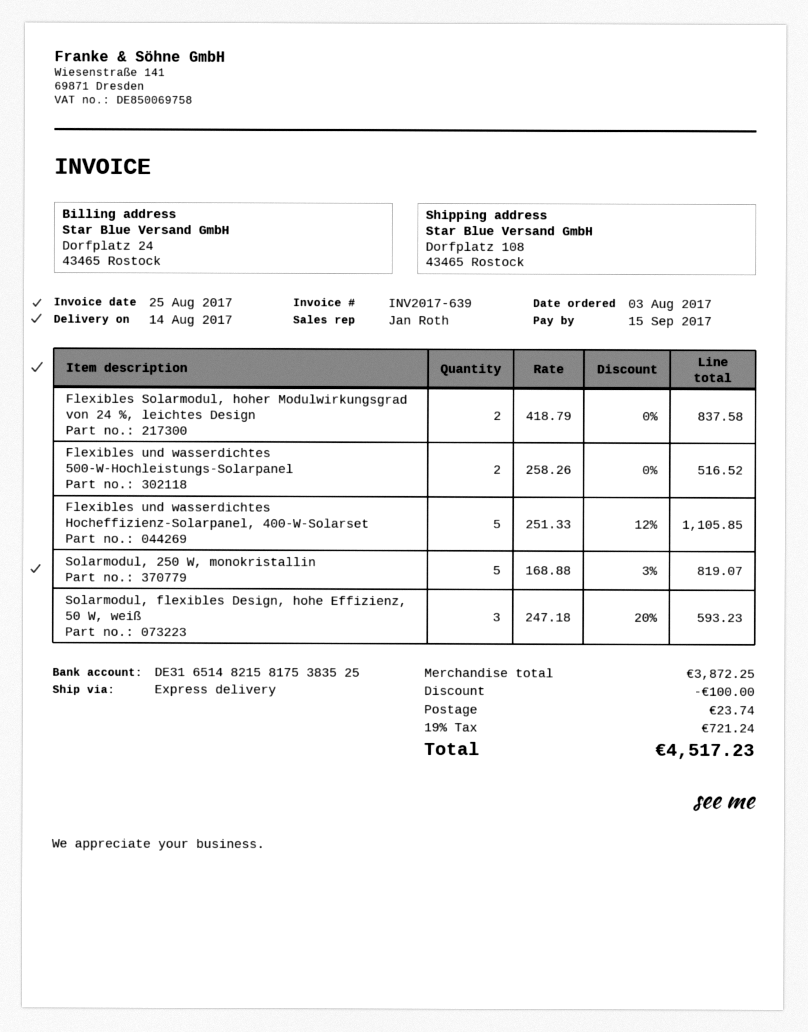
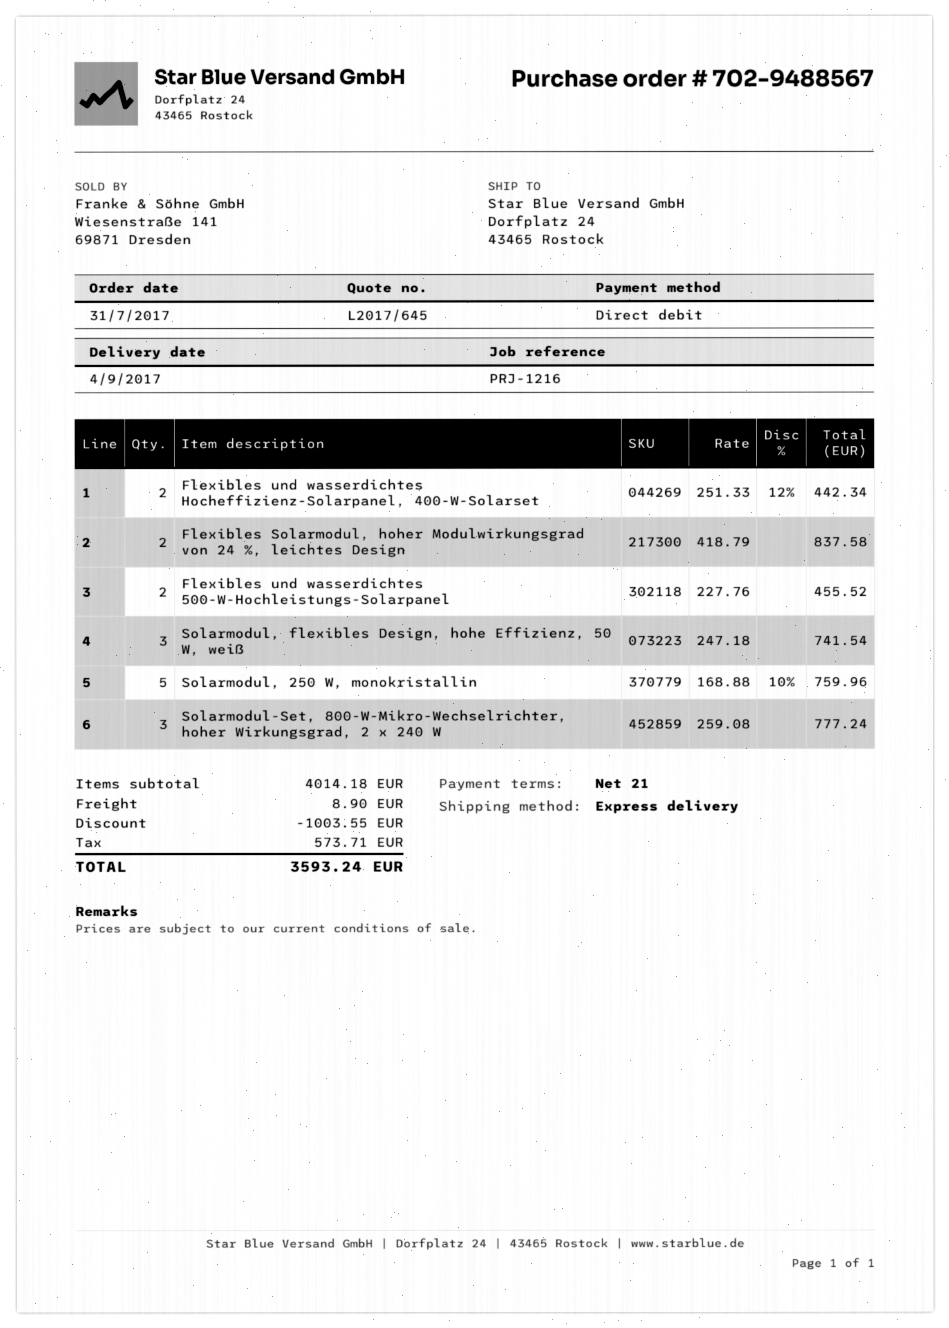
order date: 2017-08-03 -> 2017-07-31
delivery date: 2017-08-14 -> 2017-09-04
ship to: Dorfplatz 108, 43465 Rostock -> Dorfplatz 24, 43465 Rostock
Flexibles und wasserdichtes 500-W-Hochleistungs-Solarpanel: 2 x 258.26 = 516.52 -> 2 x 227.76 = 455.52
Flexibles und wasserdichtes Hocheffizienz-Solarpanel, 400-W-Solarset: 5 x 251.33 - 12% = 1105.85 -> 2 x 251.33 - 12% = 442.34
Solarmodul, 250 W, monokristallin: 5 x 168.88 - 3% = 819.07 -> 5 x 168.88 - 10% = 759.96
Solarmodul, flexibles Design, hohe Effizienz, 50 W, weiß: 3 x 247.18 - 20% = 593.23 -> 3 x 247.18 = 741.54
Solarmodul-Set, 800-W-Mikro-Wechselrichter, hoher Wirkungsgrad, 2 x 240 W: none -> 3 x 259.08 = 777.24
subtotal: 3872.25 -> 4014.18
discount: 100.00 -> 1003.55
shipping: 23.74 -> 8.90
tax: 721.24 -> 573.71
total: 4517.23 -> 3593.24

